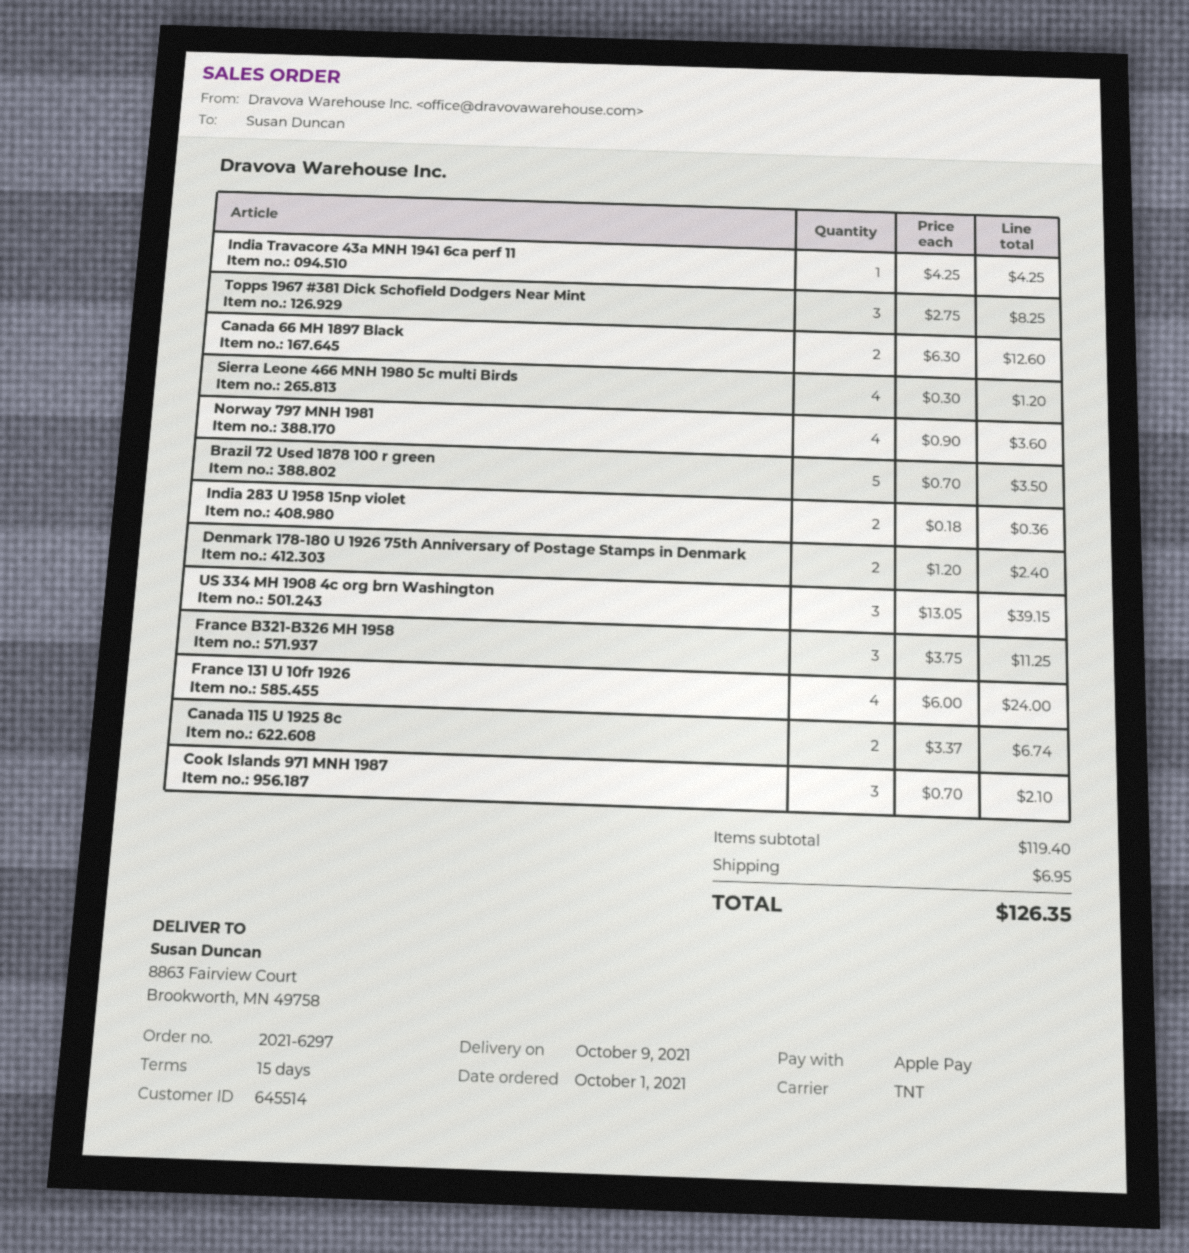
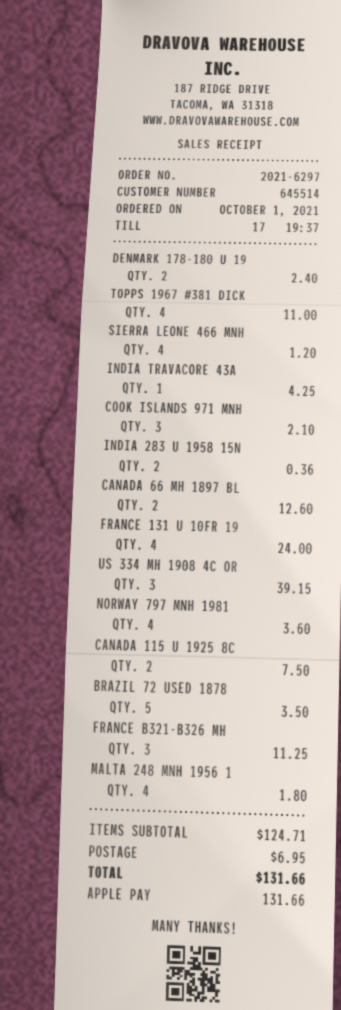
Topps 1967 #381 Dick Schofield Dodgers Near Mint: 3 for 8.25 -> 4 for 11.00
Canada 115 U 1925 8c: 2 for 6.74 -> 2 for 7.50
MALTA 248 MNH 1956 1: none -> 4 for 1.80
subtotal: 119.40 -> 124.71
total: 126.35 -> 131.66

